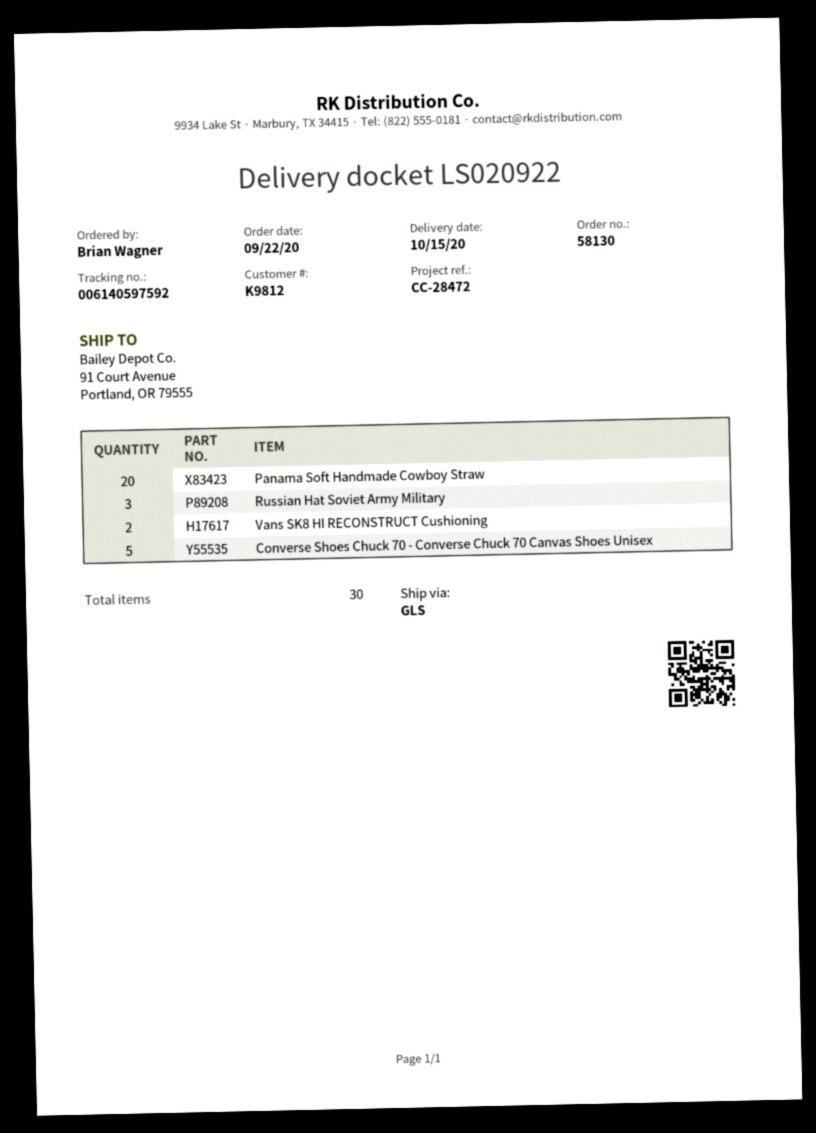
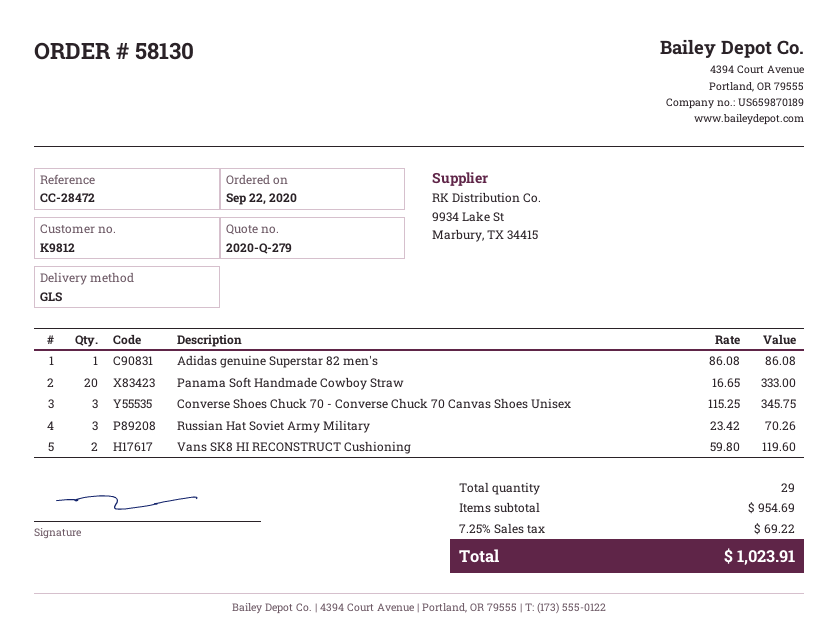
Converse Shoes Chuck 70 - Converse Chuck 70 Canvas Shoes Unisex: 5 -> 3
Adidas genuine Superstar 82 men's: none -> 1
total quantity: 30 -> 29

